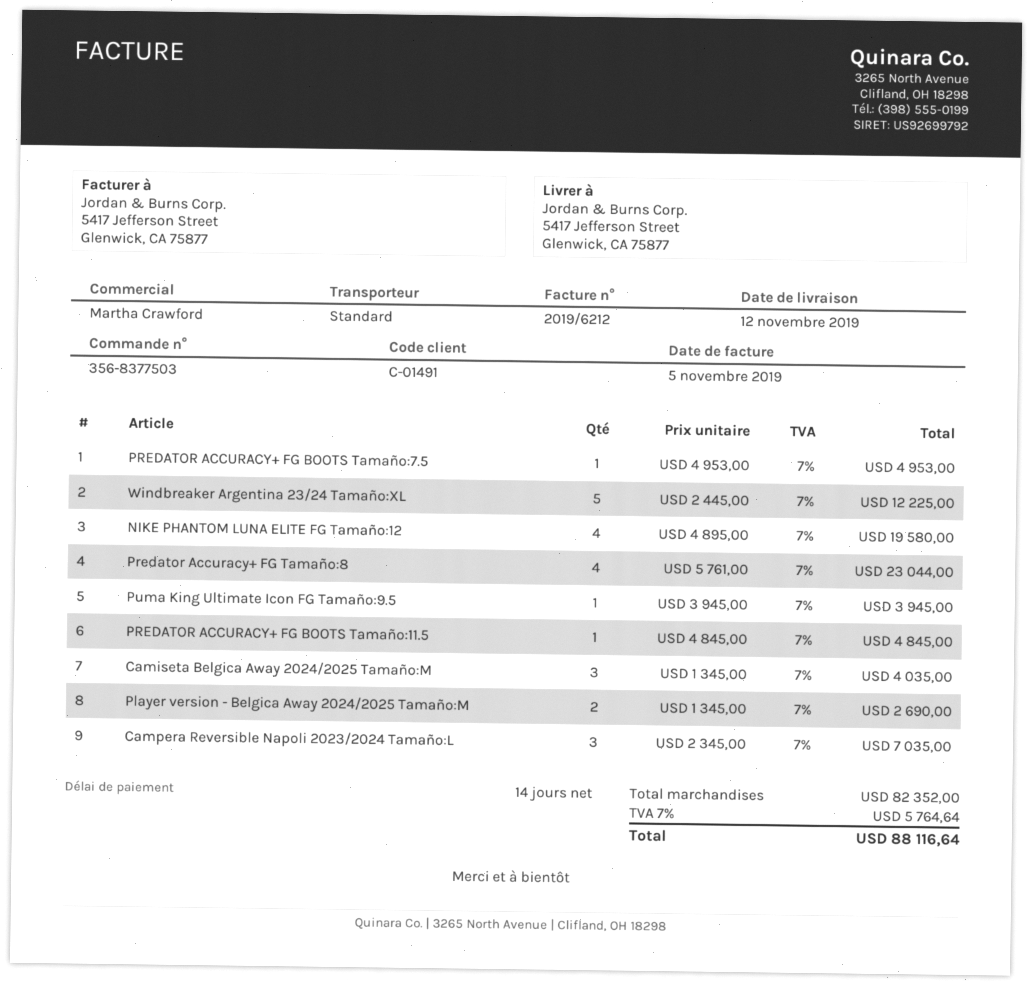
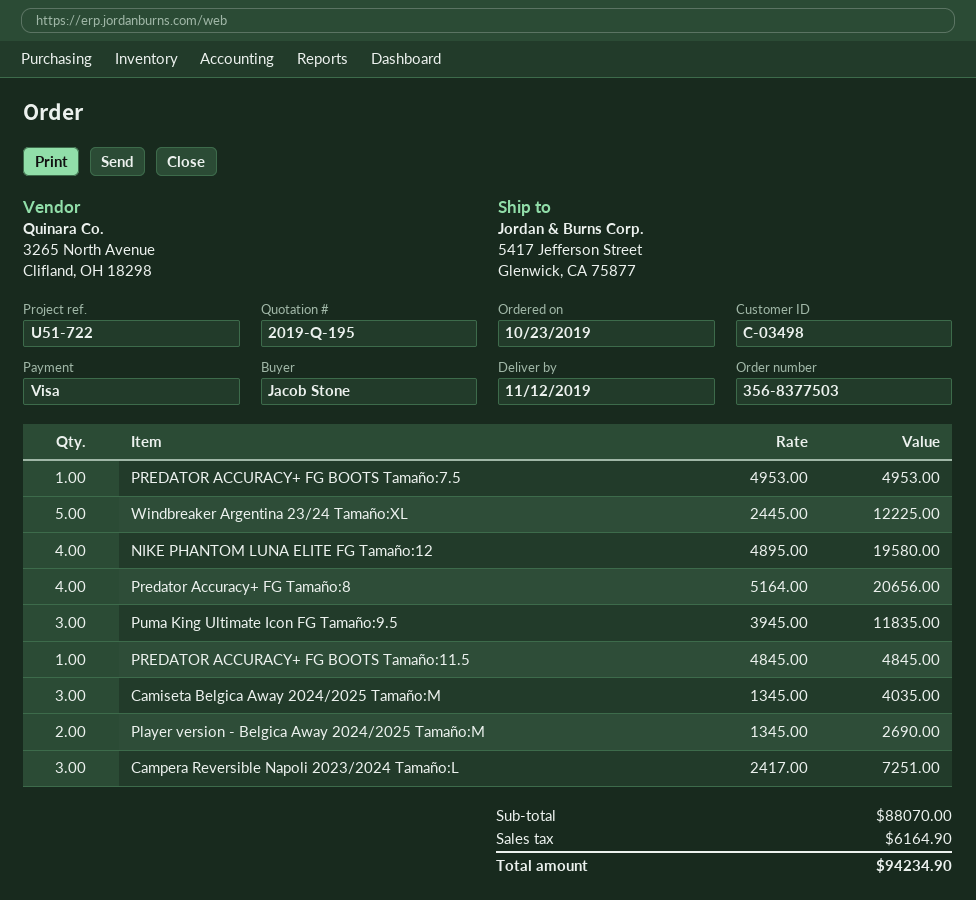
customer number: C-01491 -> C-03498
Predator Accuracy+ FG Tamaño:8: 4 x 5761.00 = 23044.00 -> 4 x 5164.00 = 20656.00
Puma King Ultimate Icon FG Tamaño:9.5: 1 x 3945.00 = 3945.00 -> 3 x 3945.00 = 11835.00
Campera Reversible Napoli 2023/2024 Tamaño:L: 3 x 2345.00 = 7035.00 -> 3 x 2417.00 = 7251.00
subtotal: 82352.00 -> 88070.00
tax: 5764.64 -> 6164.90
total: 88116.64 -> 94234.90

